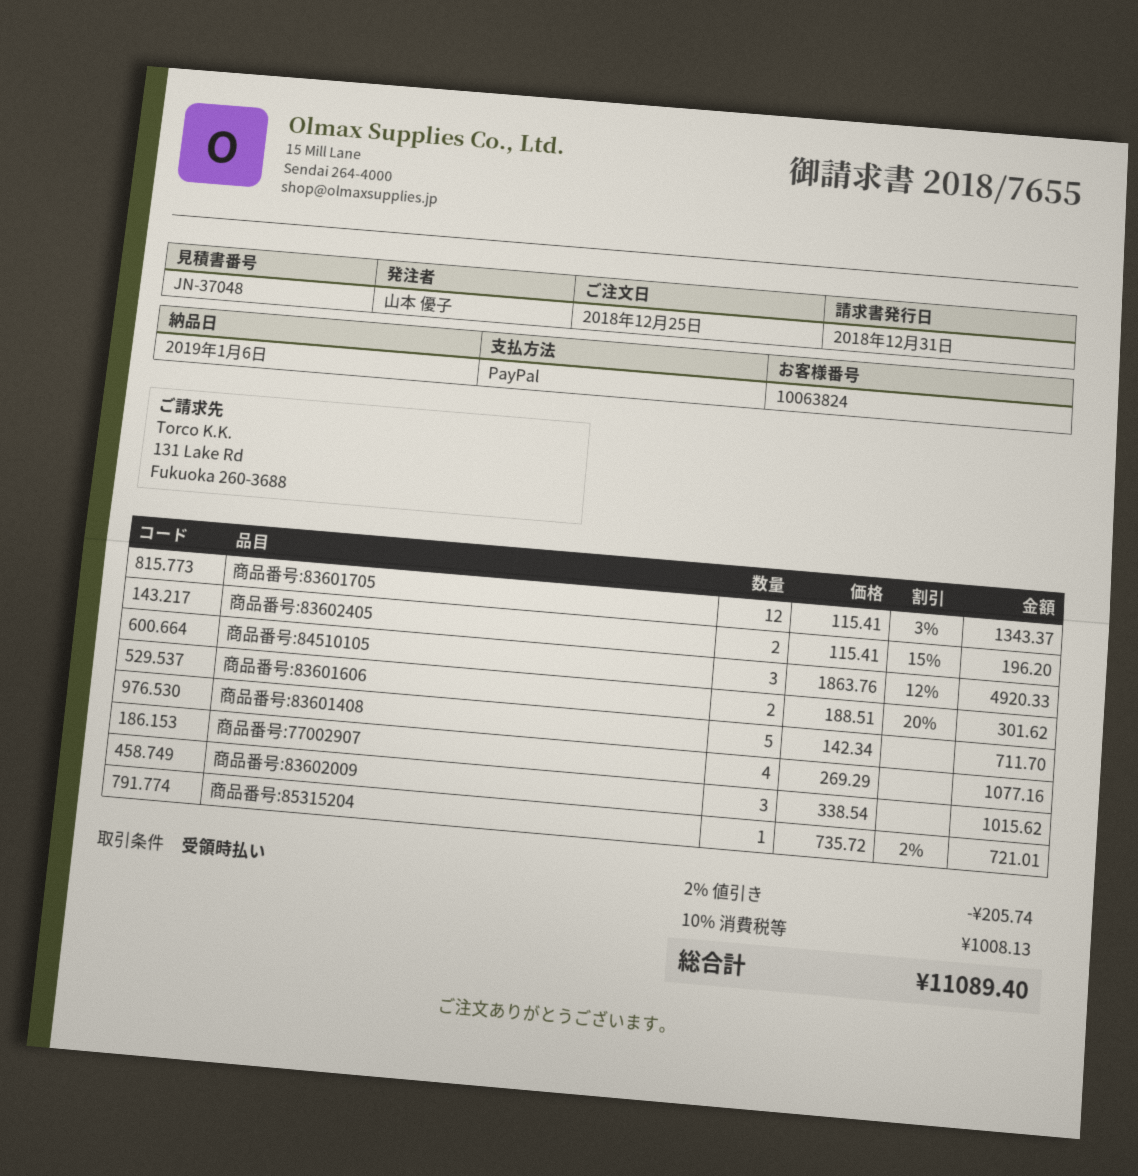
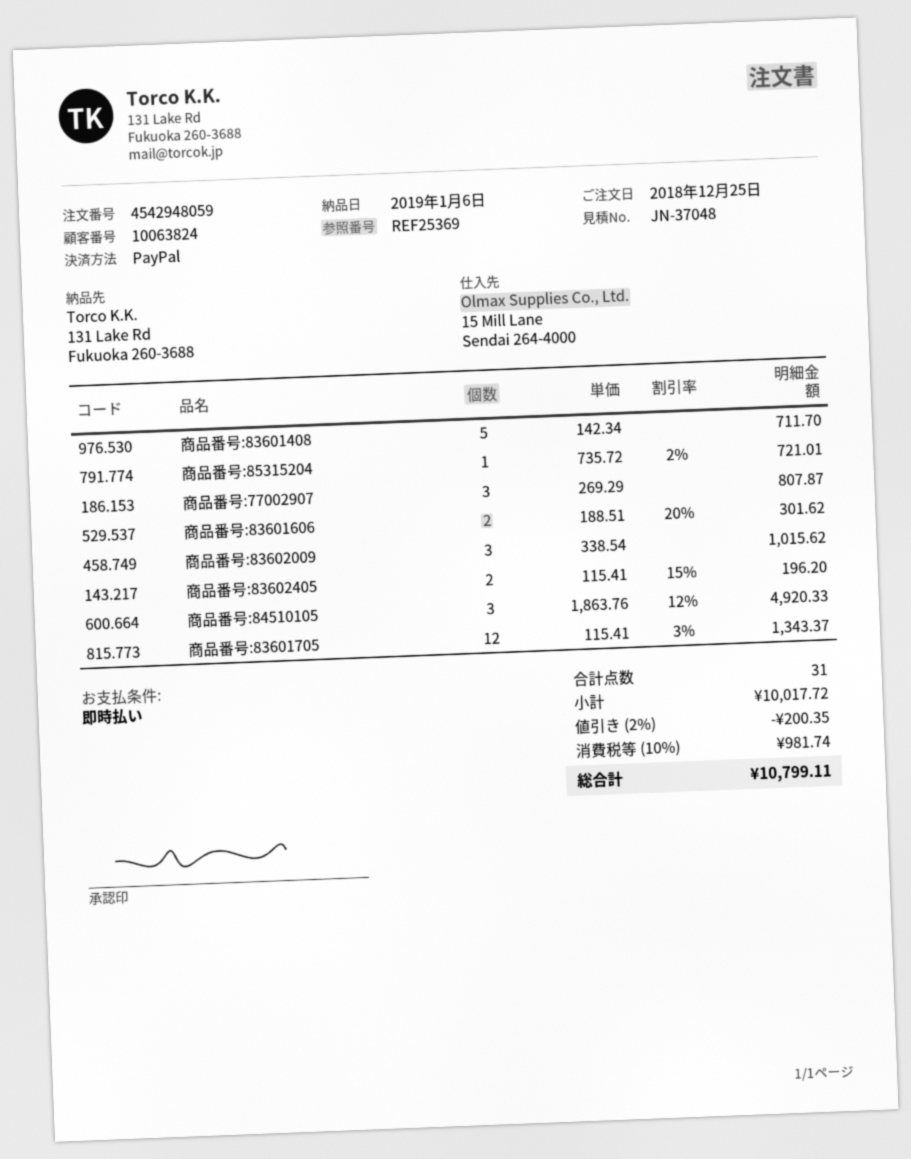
商品番号:77002907: 4 x 269.29 = 1077.16 -> 3 x 269.29 = 807.87
discount: 2% = 205.74 -> 2% = 200.35
tax: 10% = 1008.13 -> 10% = 981.74
total: 11089.40 -> 10799.11

